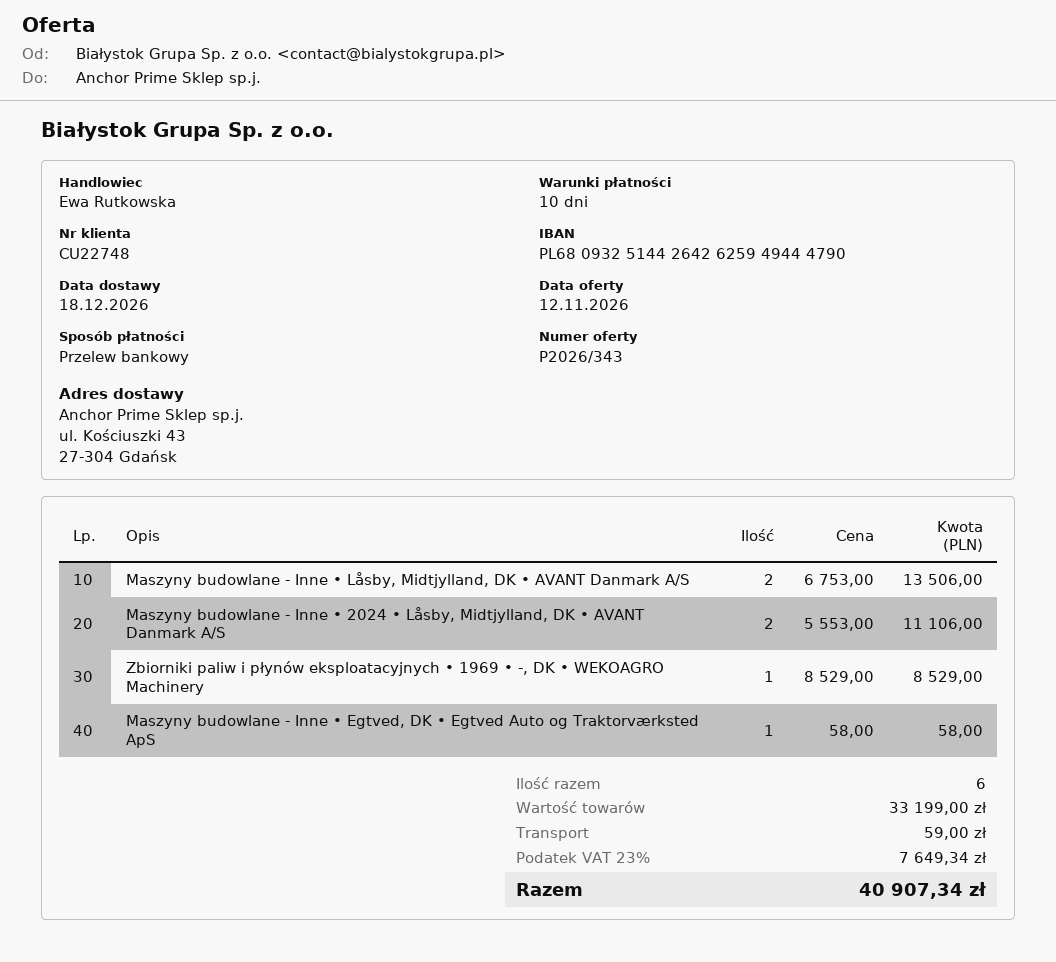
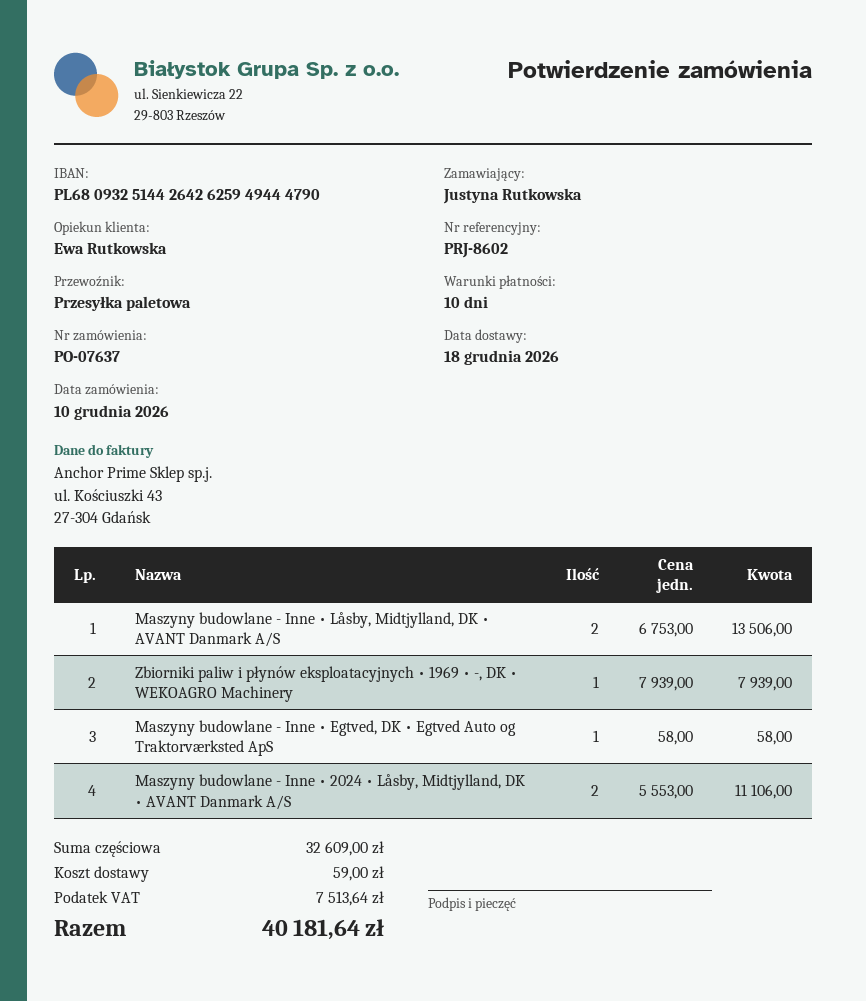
Zbiorniki paliw i płynów eksploatacyjnych • 1969 • -, DK • WEKOAGRO Machinery: 1 x 8529.00 = 8529.00 -> 1 x 7939.00 = 7939.00
subtotal: 33199.00 -> 32609.00
tax: 7649.34 -> 7513.64
total: 40907.34 -> 40181.64

